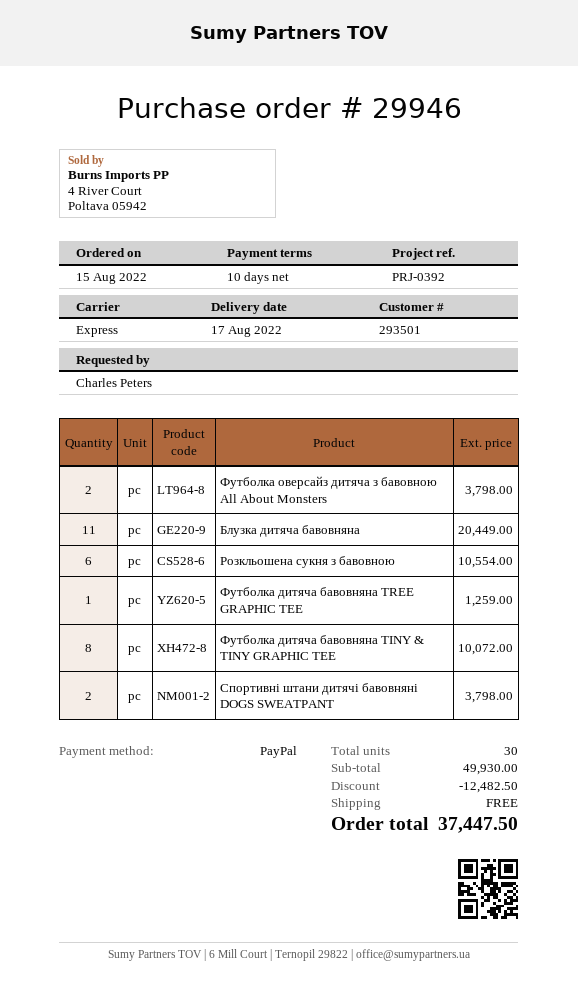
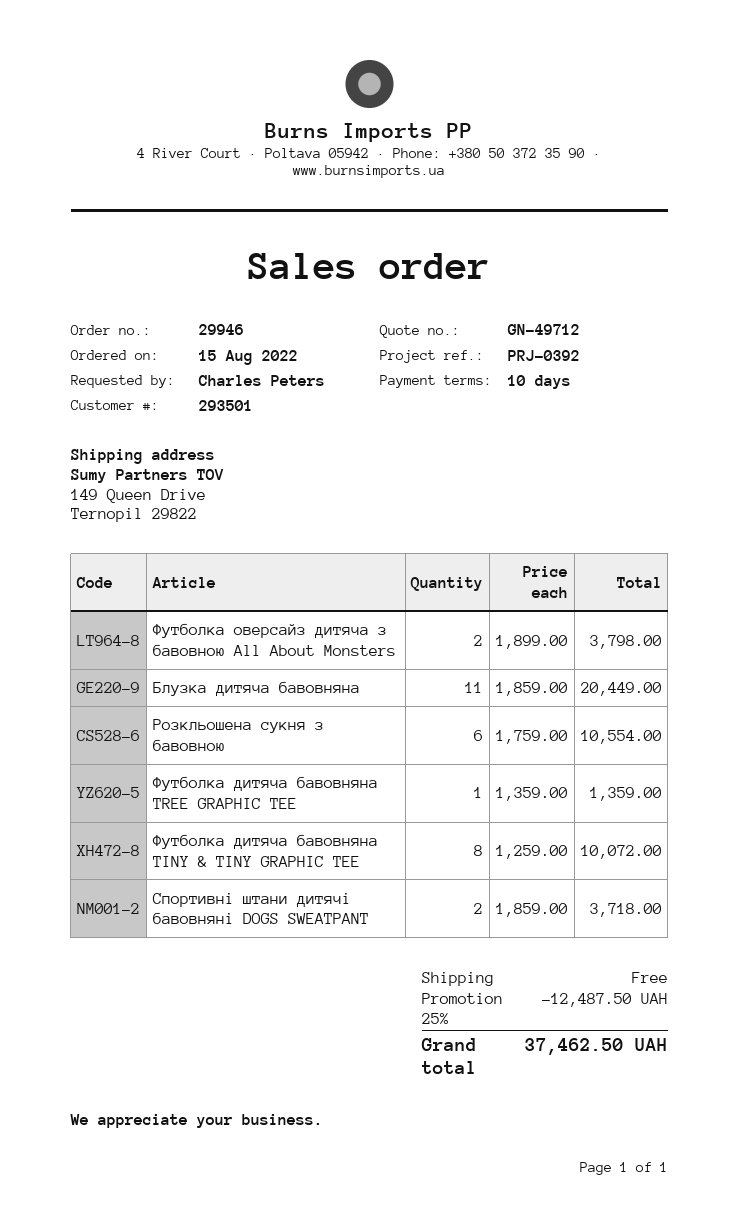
Футболка дитяча бавовняна TREE GRAPHIC TEE: 1 for 1259.00 -> 1 for 1359.00
Спортивні штани дитячі бавовняні DOGS SWEATPANT: 2 for 3798.00 -> 2 for 3718.00
discount: 12482.50 -> 12487.50
total: 37447.50 -> 37462.50

